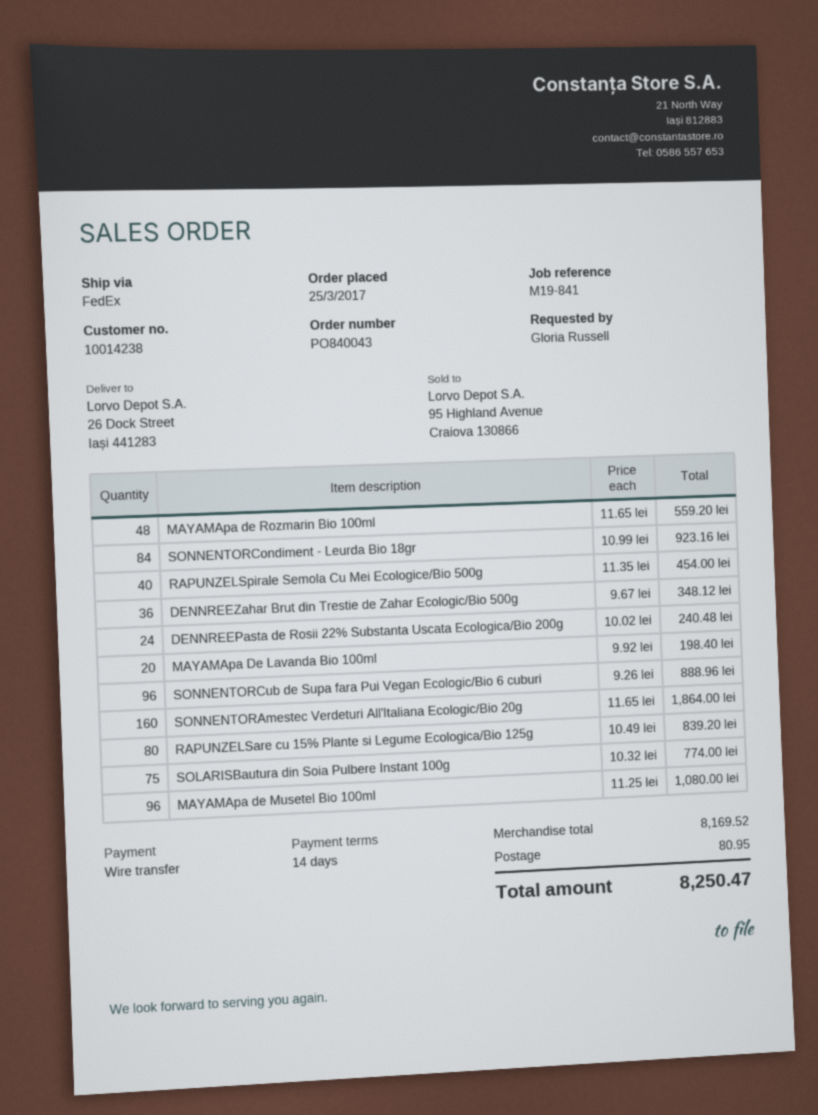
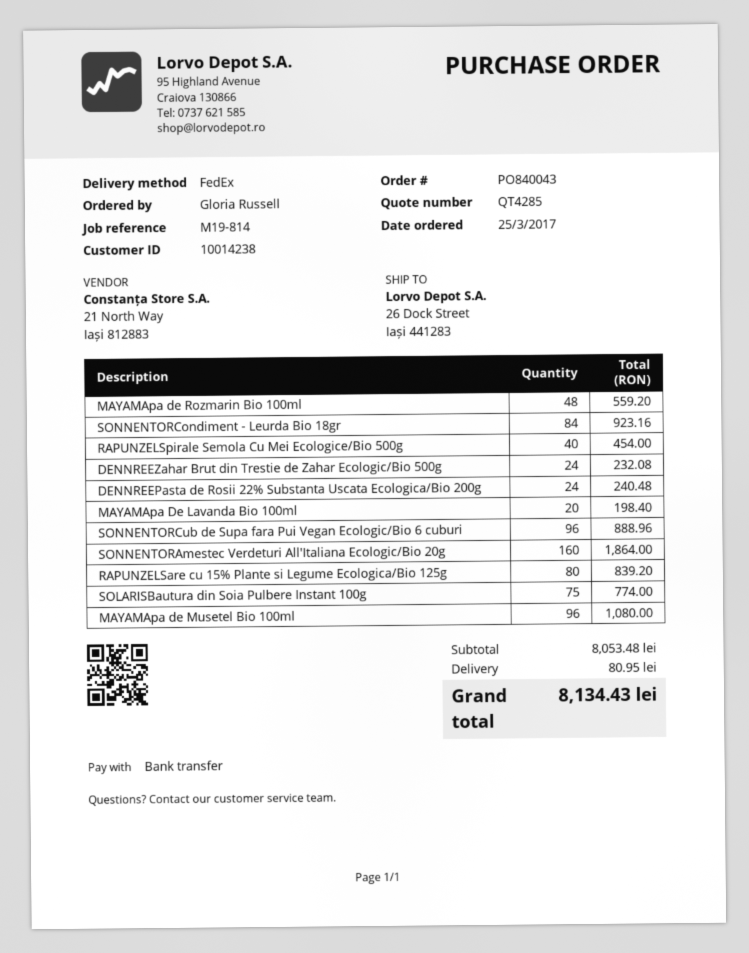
reference: M19-841 -> M19-814
DENNREEZahar Brut din Trestie de Zahar Ecologic/Bio 500g: 36 for 348.12 -> 24 for 232.08
subtotal: 8169.52 -> 8053.48
total: 8250.47 -> 8134.43

